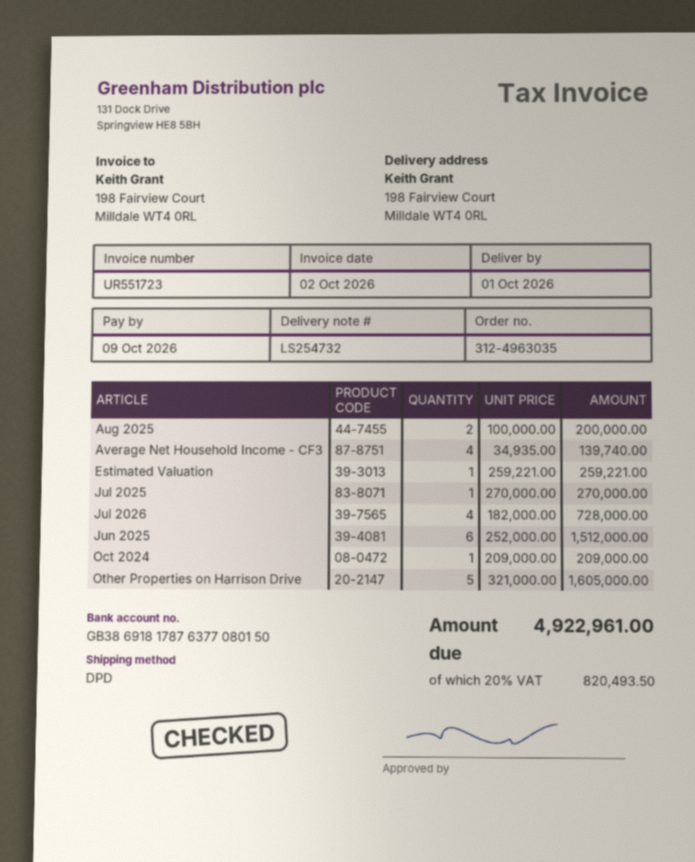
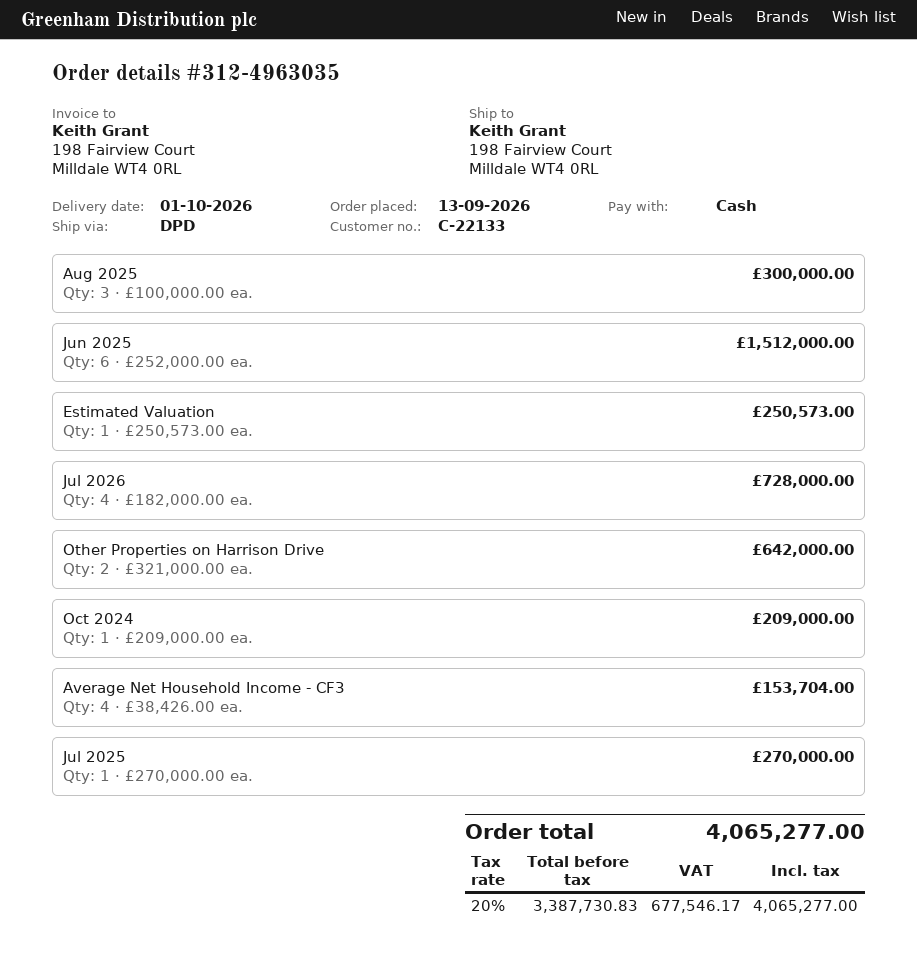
Aug 2025: 2 x 100000.00 = 200000.00 -> 3 x 100000.00 = 300000.00
Average Net Household Income - CF3: 4 x 34935.00 = 139740.00 -> 4 x 38426.00 = 153704.00
Estimated Valuation: 1 x 259221.00 = 259221.00 -> 1 x 250573.00 = 250573.00
Other Properties on Harrison Drive: 5 x 321000.00 = 1605000.00 -> 2 x 321000.00 = 642000.00
tax: 20% = 820493.50 -> 20% = 677546.17
total: 4922961.00 -> 4065277.00

